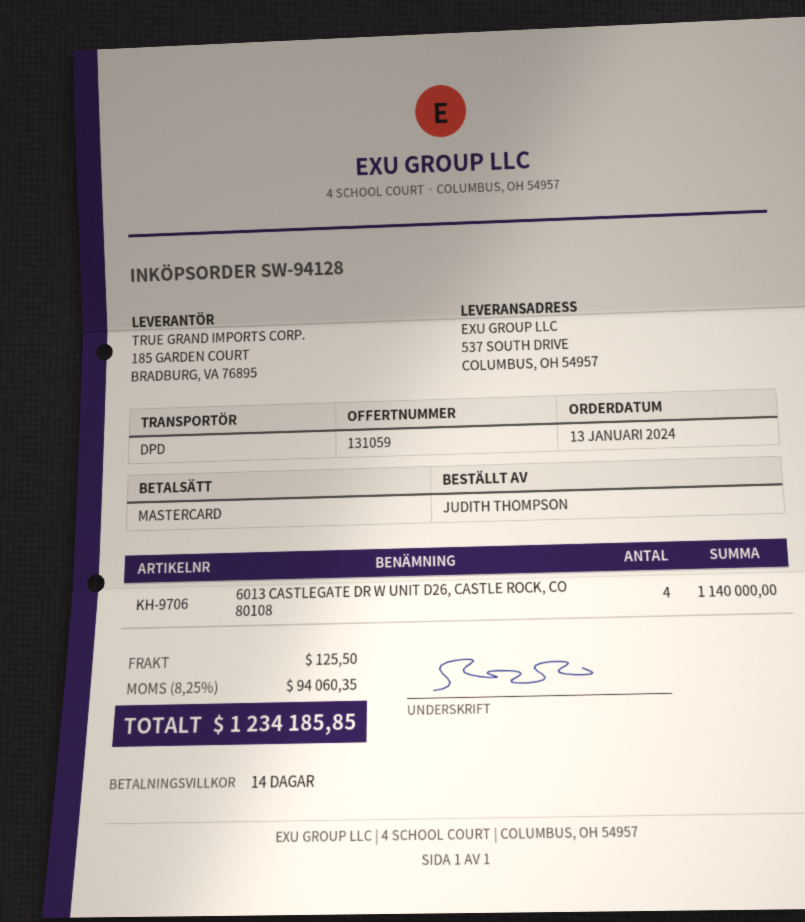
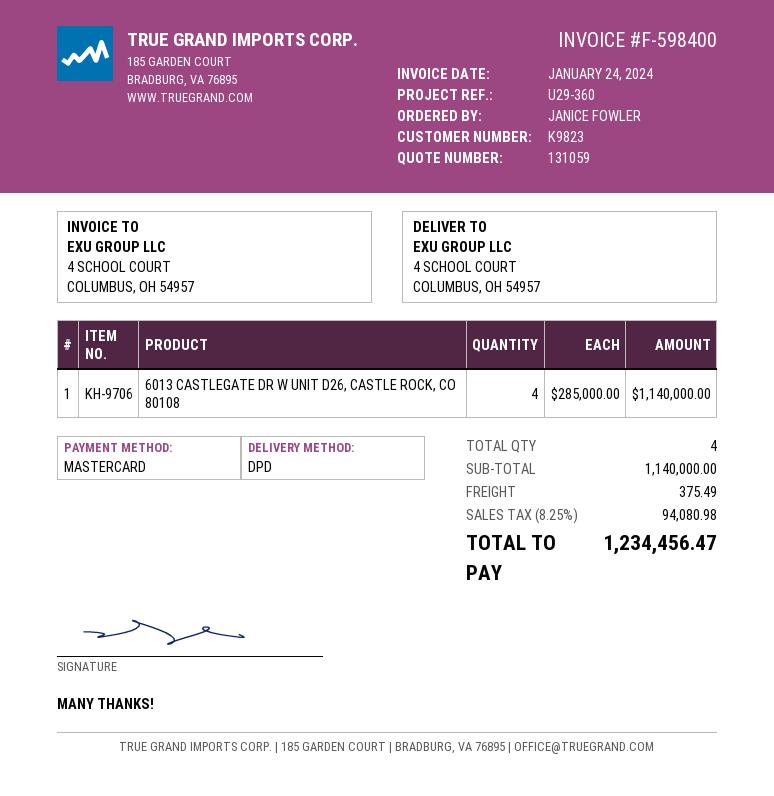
ordered by: JUDITH THOMPSON -> JANICE FOWLER
ship to: 537 SOUTH DRIVE, COLUMBUS, OH 54957 -> 4 SCHOOL COURT, COLUMBUS, OH 54957
shipping: 125.50 -> 375.49
tax: 8.25% = 94060.35 -> 8.25% = 94080.98
total: 1234185.85 -> 1234456.47

